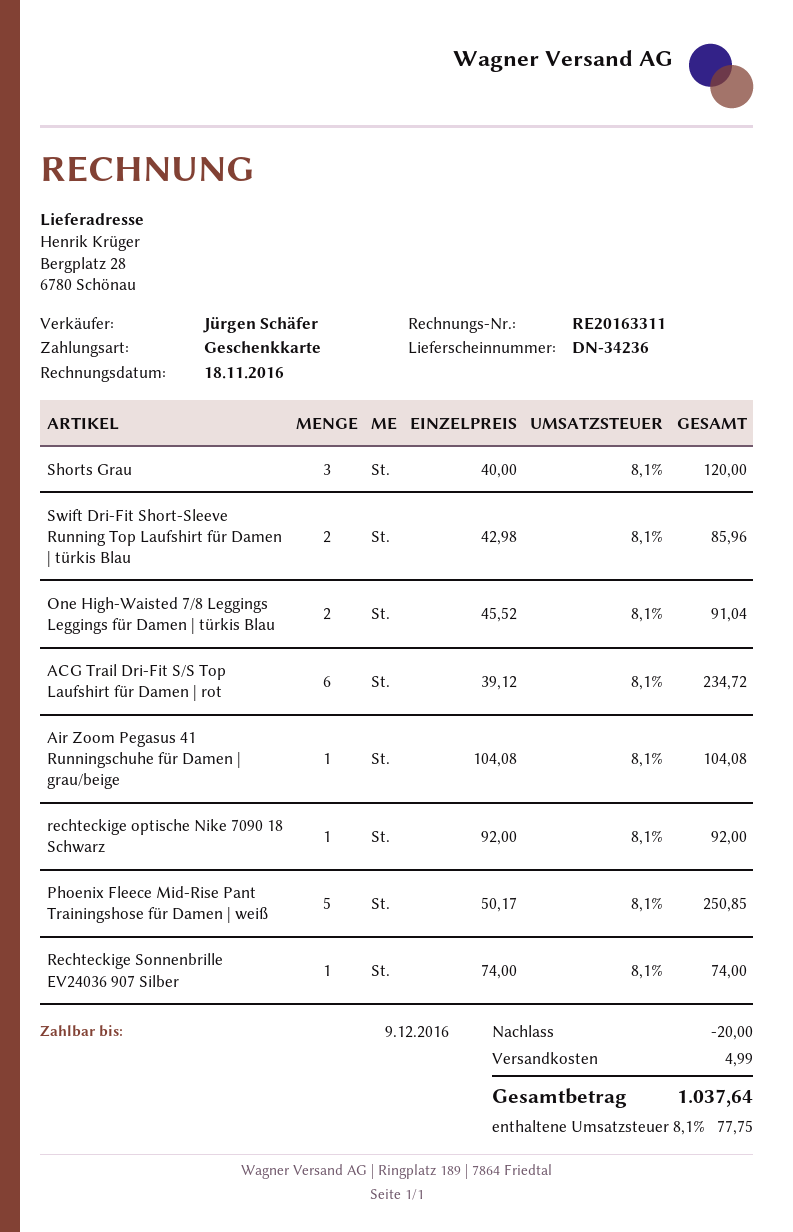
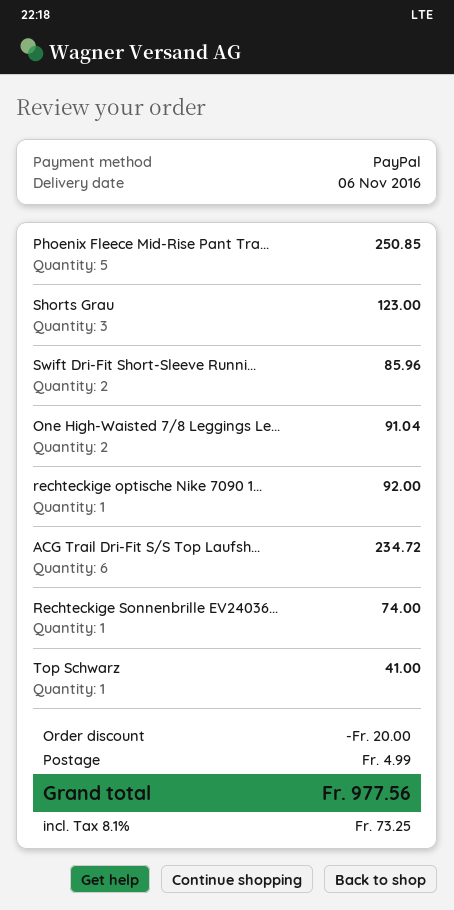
payment method: gift card -> PayPal
Shorts Grau: 3 for 120.00 -> 3 for 123.00
Air Zoom Pegasus 41 Runningschuhe für Damen | grau/beige: 1 for 104.08 -> none
Top Schwarz: none -> 1 for 41.00
tax: 8.1% = 77.75 -> 8.1% = 73.25
total: 1037.64 -> 977.56

